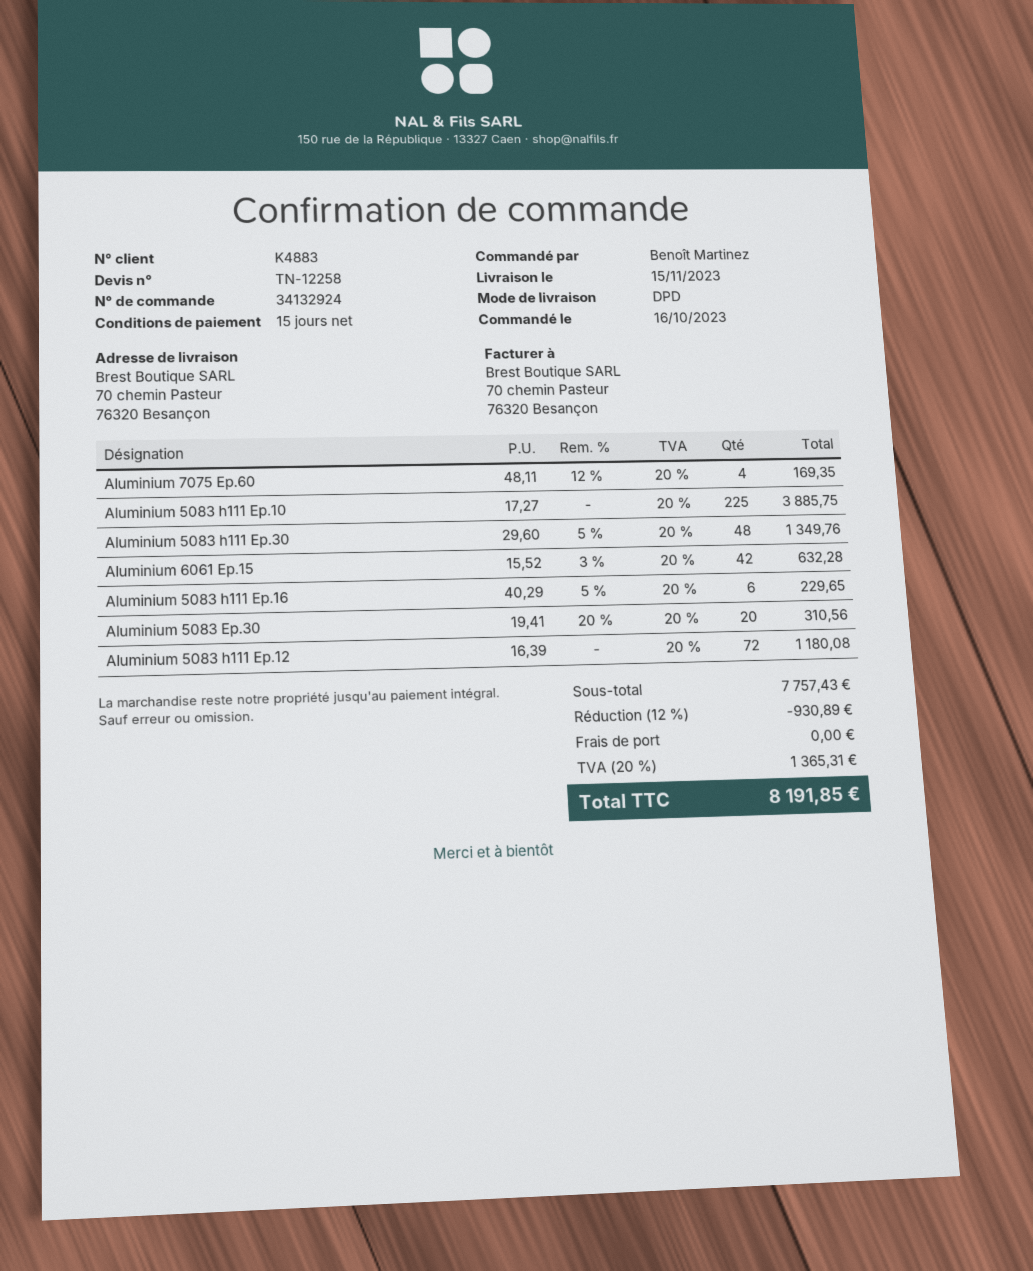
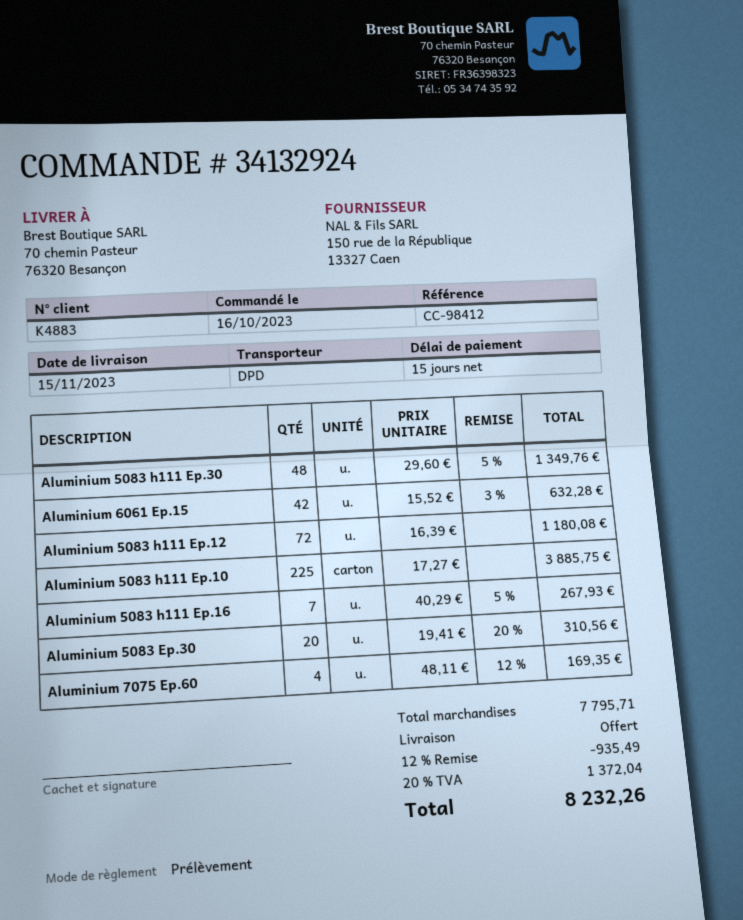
Aluminium 5083 h111 Ep.16: 6 x 40.29 - 5% = 229.65 -> 7 x 40.29 - 5% = 267.93
subtotal: 7757.43 -> 7795.71
discount: 12% = 930.89 -> 12% = 935.49
tax: 20% = 1365.31 -> 20% = 1372.04
total: 8191.85 -> 8232.26

